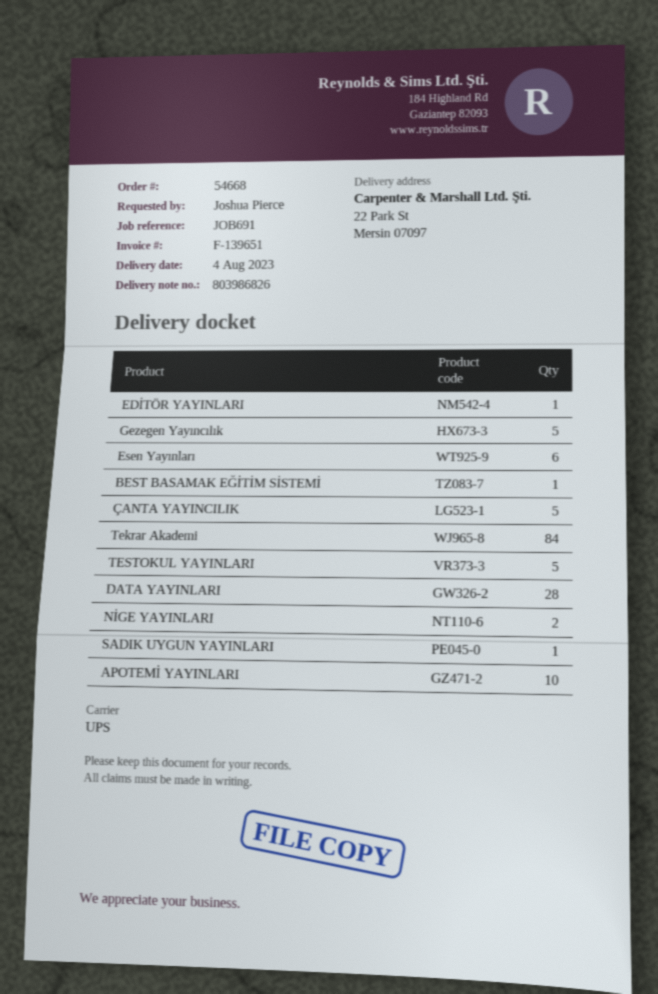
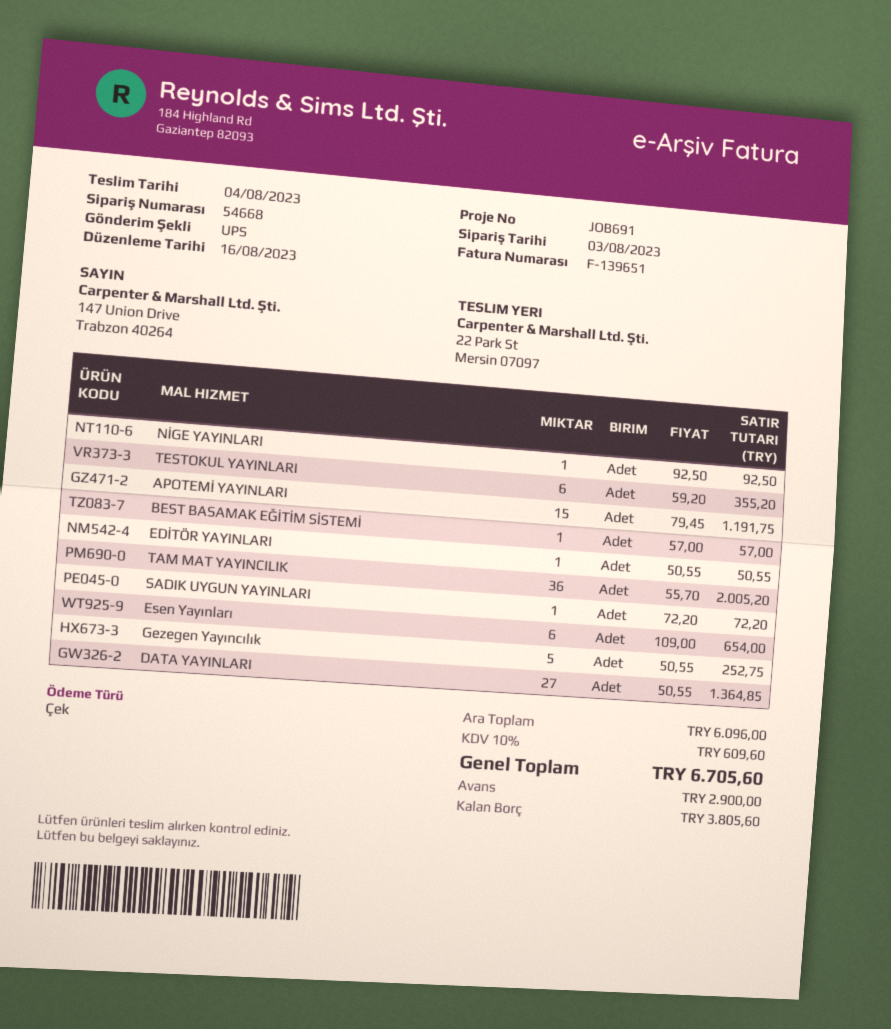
ÇANTA YAYINCILIK: 5 -> none
Tekrar Akademi: 84 -> none
TESTOKUL YAYINLARI: 5 -> 6
DATA YAYINLARI: 28 -> 27
NİGE YAYINLARI: 2 -> 1
APOTEMİ YAYINLARI: 10 -> 15
TAM MAT YAYINCILIK: none -> 36

